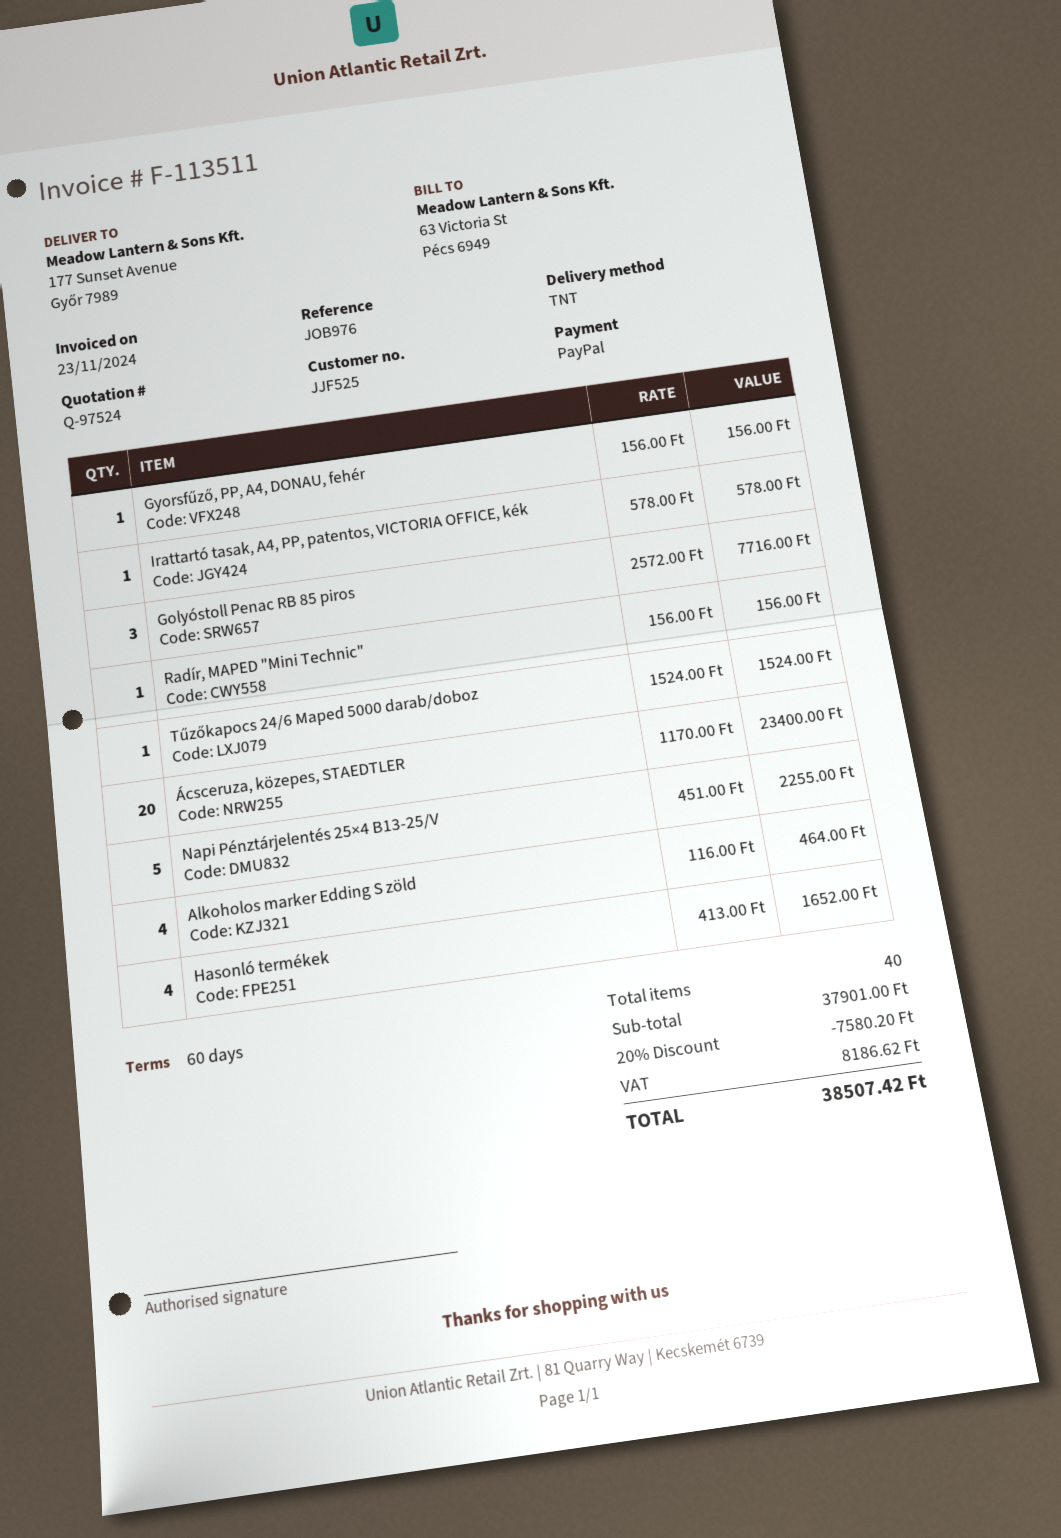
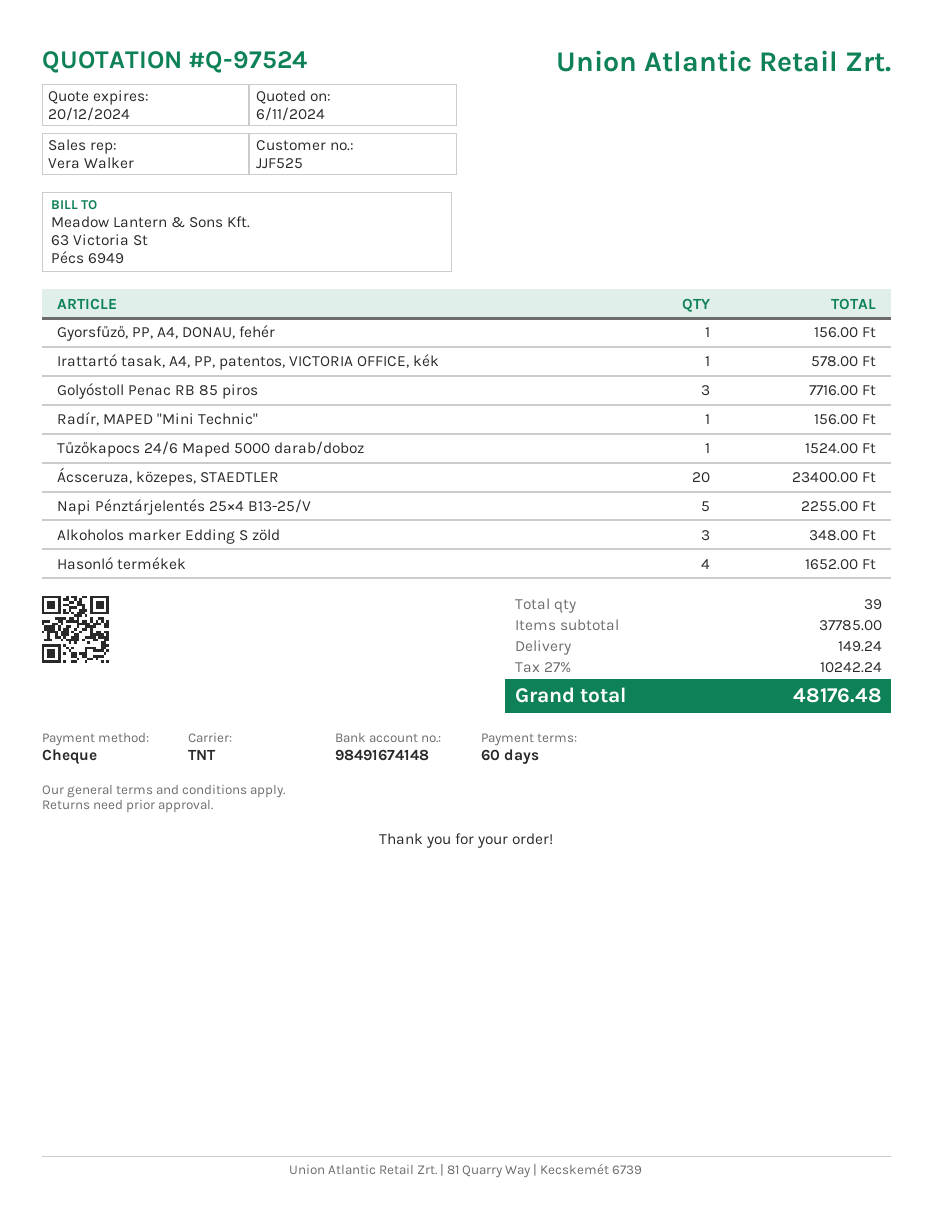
payment method: PayPal -> cheque
Alkoholos marker Edding S zöld: 4 for 464.00 -> 3 for 348.00
total quantity: 40 -> 39
subtotal: 37901.00 -> 37785.00
discount: 20% = 7580.20 -> none
shipping: none -> 149.24
tax: 8186.62 -> 10242.24
total: 38507.42 -> 48176.48

